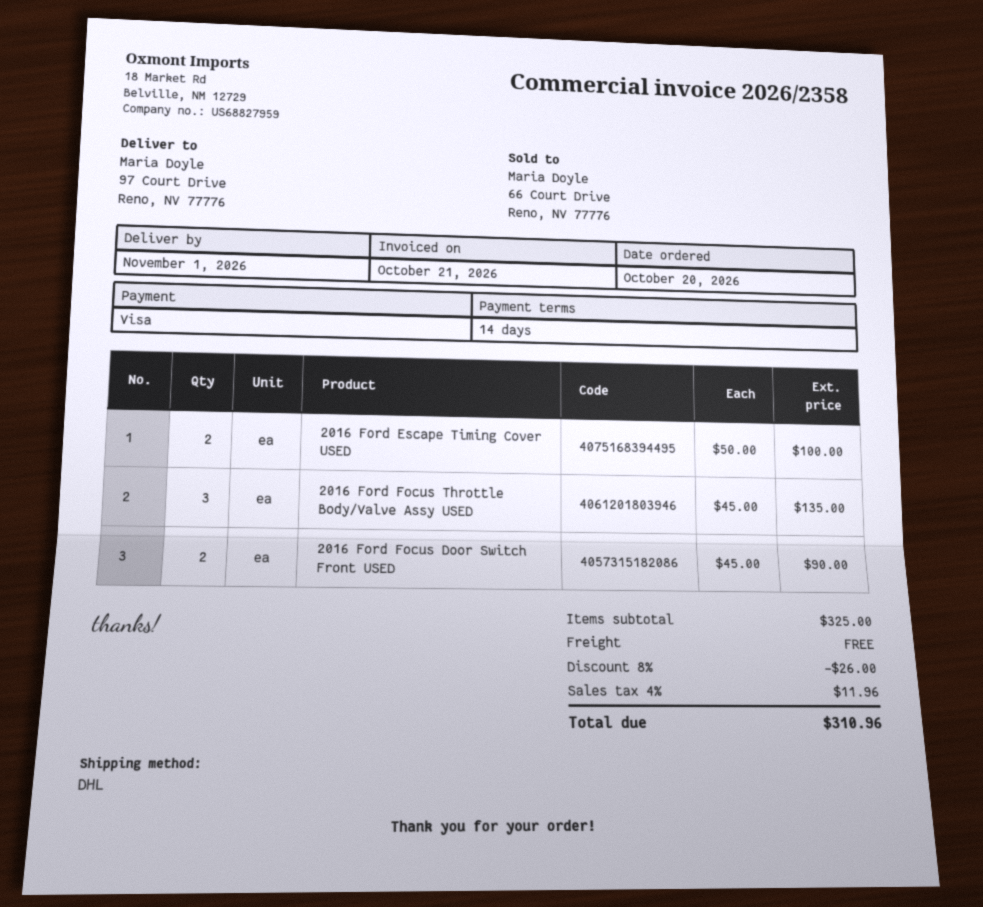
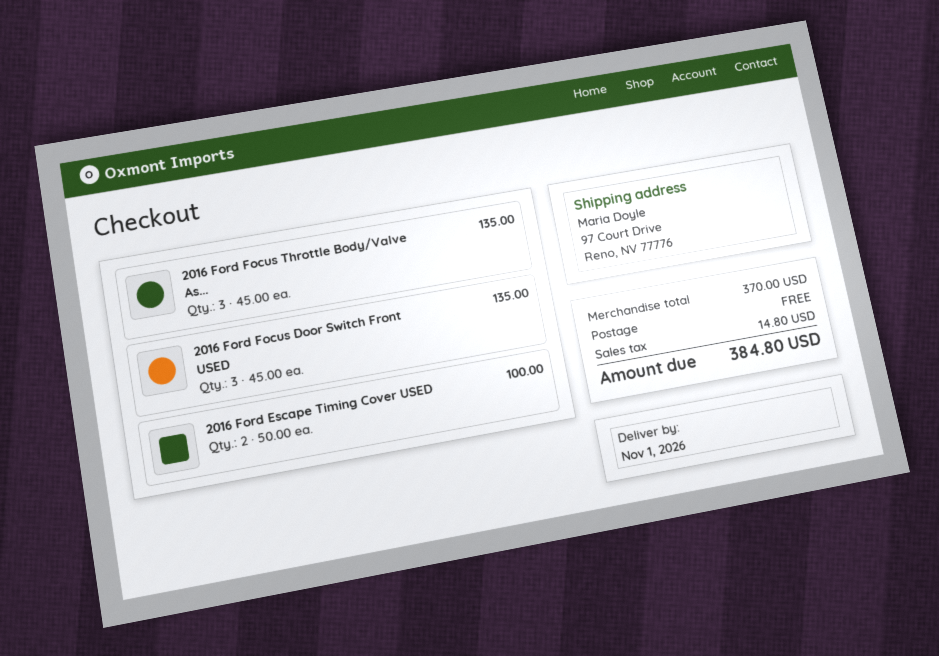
2016 Ford Focus Door Switch Front USED: 2 x 45.00 = 90.00 -> 3 x 45.00 = 135.00
subtotal: 325.00 -> 370.00
discount: 8% = 26.00 -> none
tax: 11.96 -> 14.80
total: 310.96 -> 384.80

